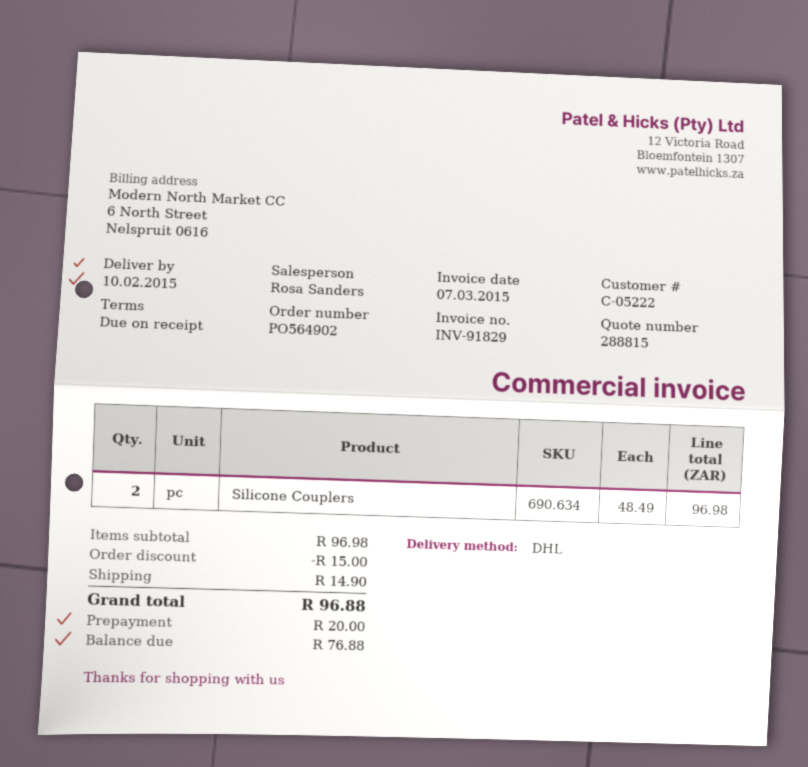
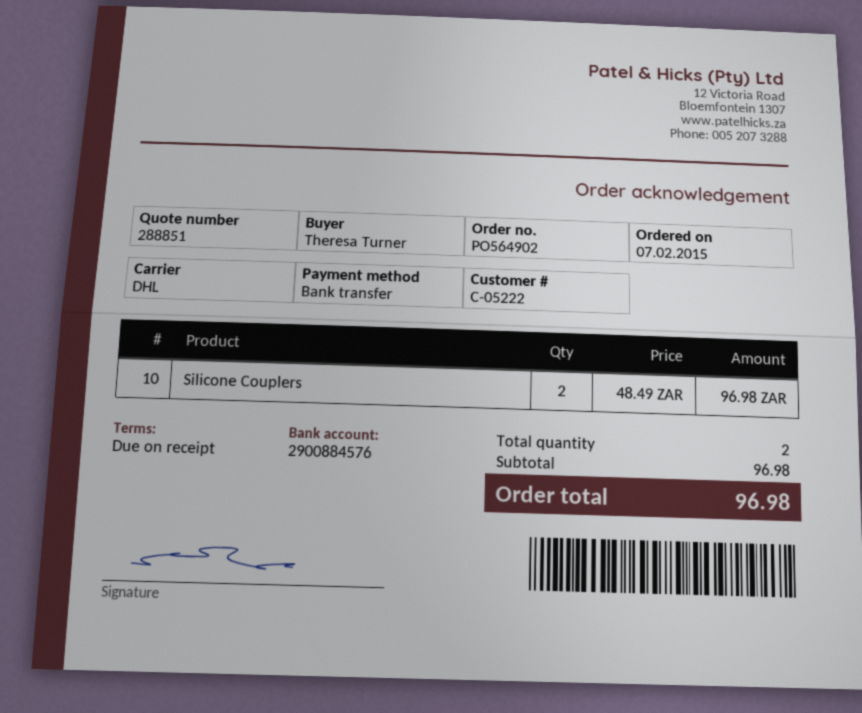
quote number: 288815 -> 288851
discount: 15.00 -> none
shipping: 14.90 -> none
total: 96.88 -> 96.98

